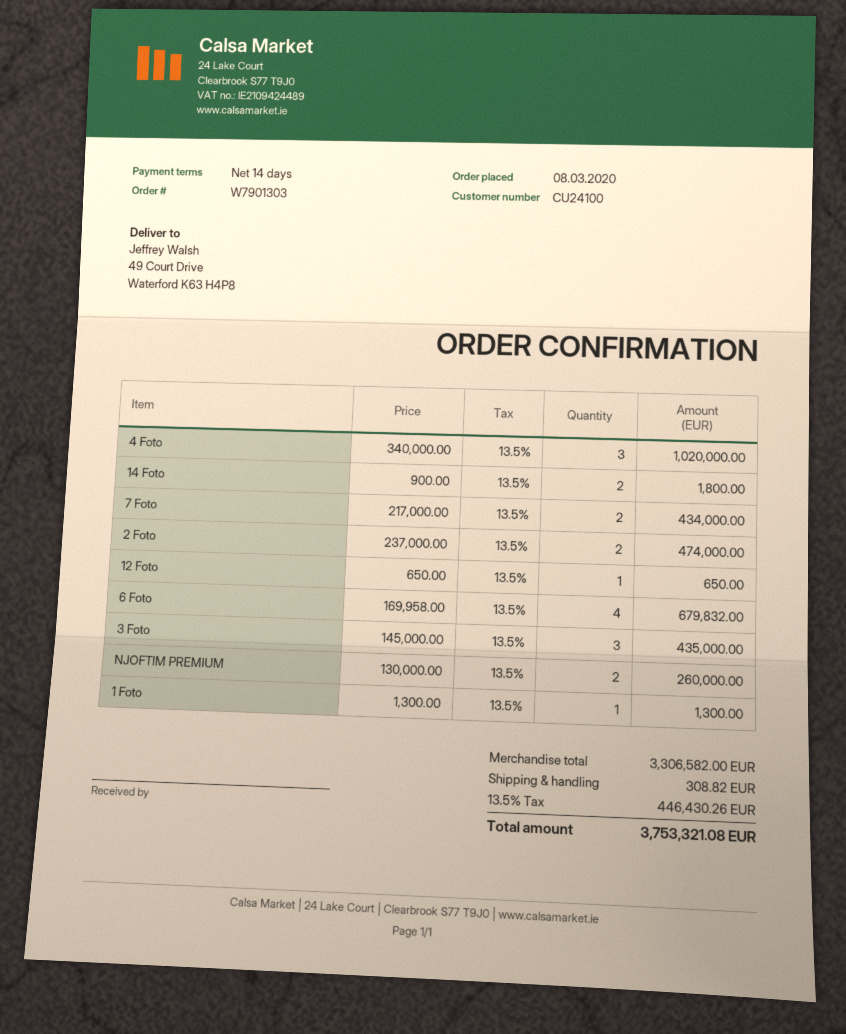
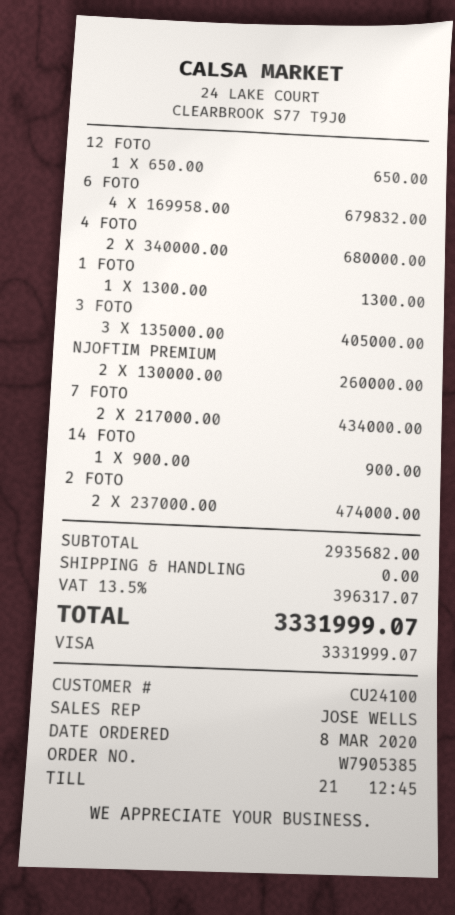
order number: W7901303 -> W7905385
4 Foto: 3 x 340000.00 = 1020000.00 -> 2 x 340000.00 = 680000.00
14 Foto: 2 x 900.00 = 1800.00 -> 1 x 900.00 = 900.00
3 Foto: 3 x 145000.00 = 435000.00 -> 3 x 135000.00 = 405000.00
subtotal: 3306582.00 -> 2935682.00
shipping: 308.82 -> 0.00
tax: 13.5% = 446430.26 -> 13.5% = 396317.07
total: 3753321.08 -> 3331999.07

